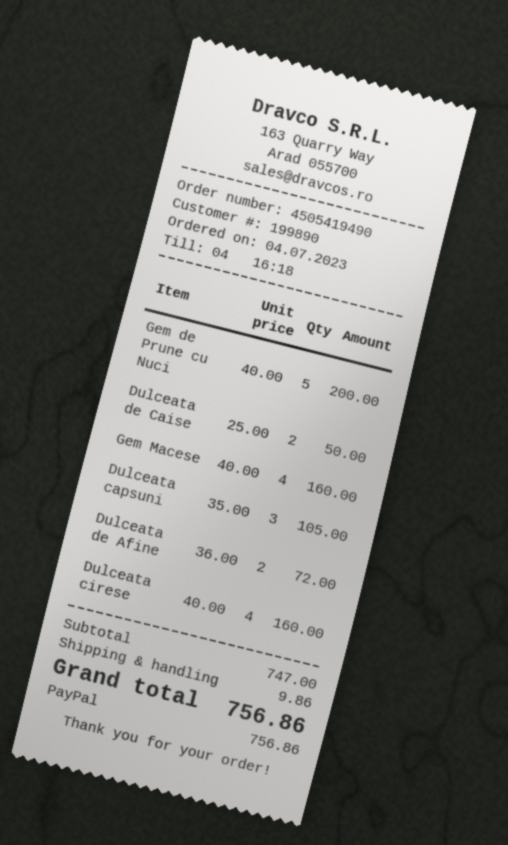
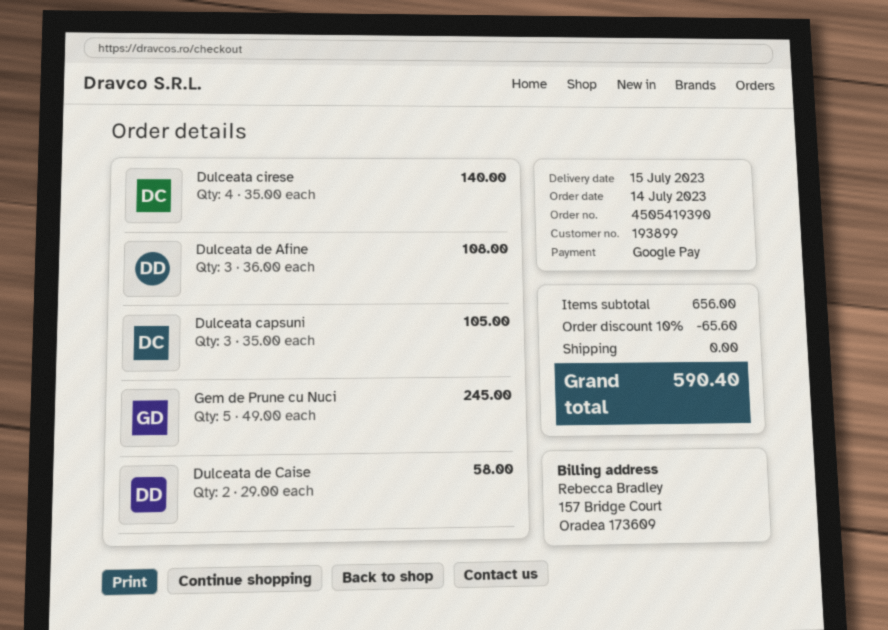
order number: 4505419490 -> 4505419390
order date: 2023-07-04 -> 2023-07-14
customer number: 199890 -> 193899
payment method: PayPal -> Google Pay
Gem de Prune cu Nuci: 5 x 40.00 = 200.00 -> 5 x 49.00 = 245.00
Dulceata de Caise: 2 x 25.00 = 50.00 -> 2 x 29.00 = 58.00
Gem Macese: 4 x 40.00 = 160.00 -> none
Dulceata de Afine: 2 x 36.00 = 72.00 -> 3 x 36.00 = 108.00
Dulceata cirese: 4 x 40.00 = 160.00 -> 4 x 35.00 = 140.00
subtotal: 747.00 -> 656.00
discount: none -> 10% = 65.60
shipping: 9.86 -> 0.00
total: 756.86 -> 590.40

